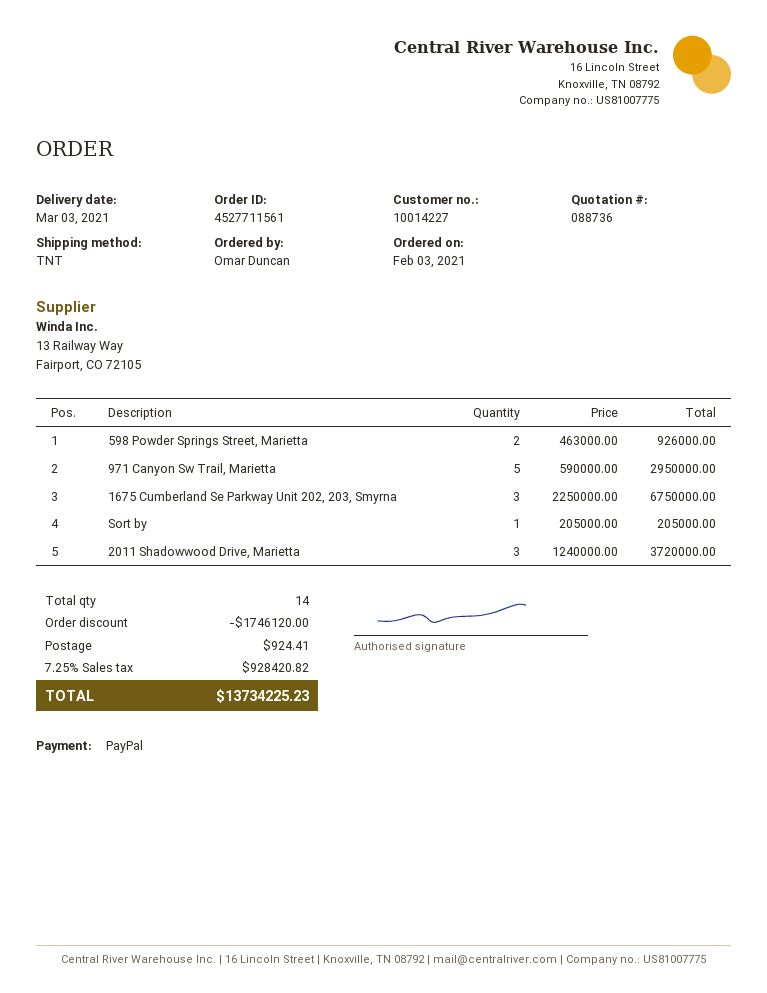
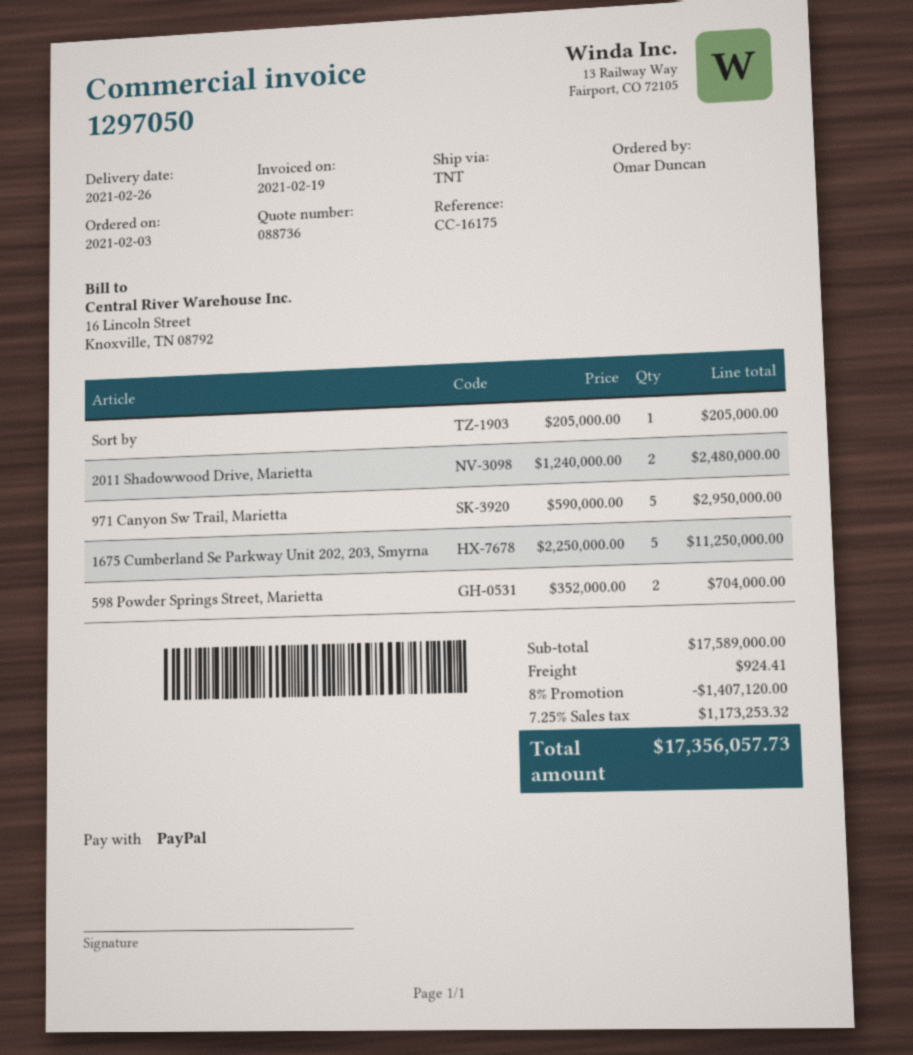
delivery date: 2021-03-03 -> 2021-02-26
598 Powder Springs Street, Marietta: 2 x 463000.00 = 926000.00 -> 2 x 352000.00 = 704000.00
1675 Cumberland Se Parkway Unit 202, 203, Smyrna: 3 x 2250000.00 = 6750000.00 -> 5 x 2250000.00 = 11250000.00
2011 Shadowwood Drive, Marietta: 3 x 1240000.00 = 3720000.00 -> 2 x 1240000.00 = 2480000.00
discount: 1746120.00 -> 1407120.00
tax: 7.25% = 928420.82 -> 7.25% = 1173253.32
total: 13734225.23 -> 17356057.73

